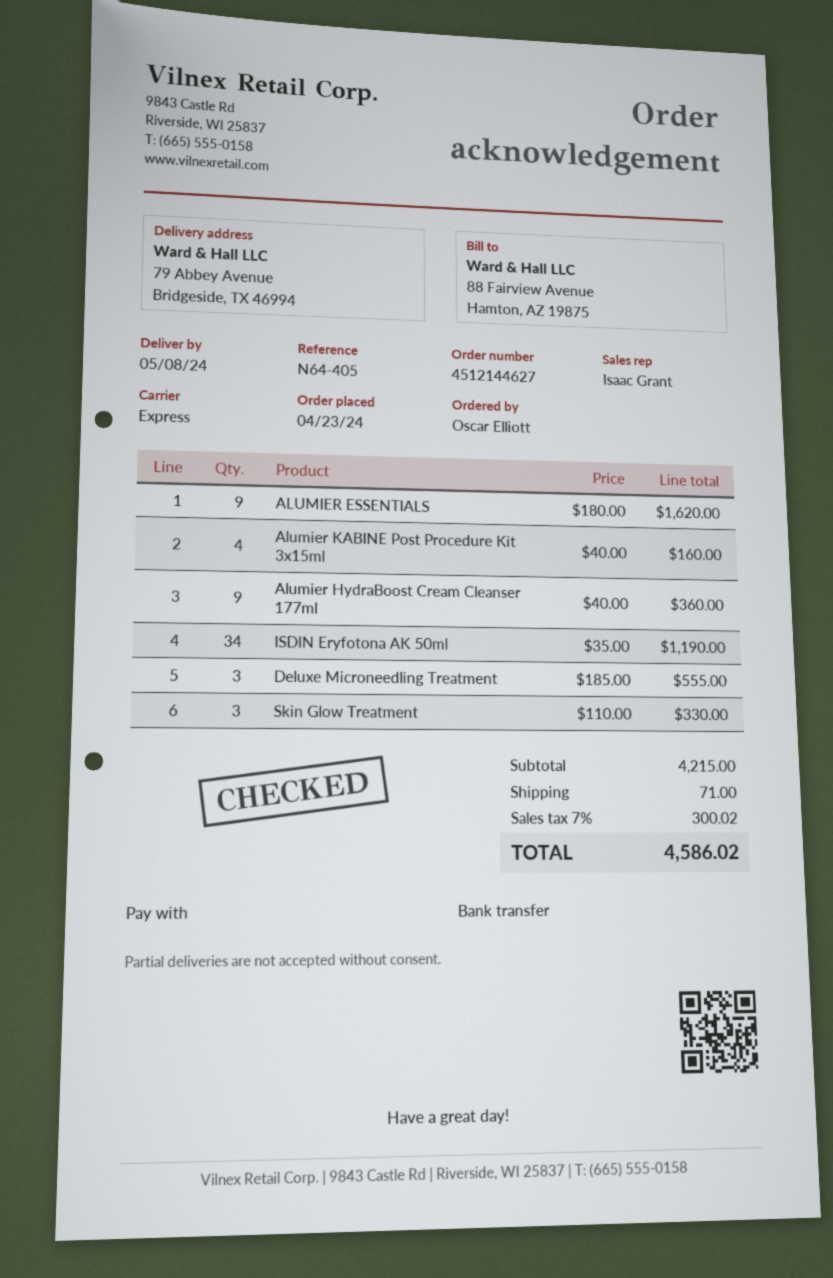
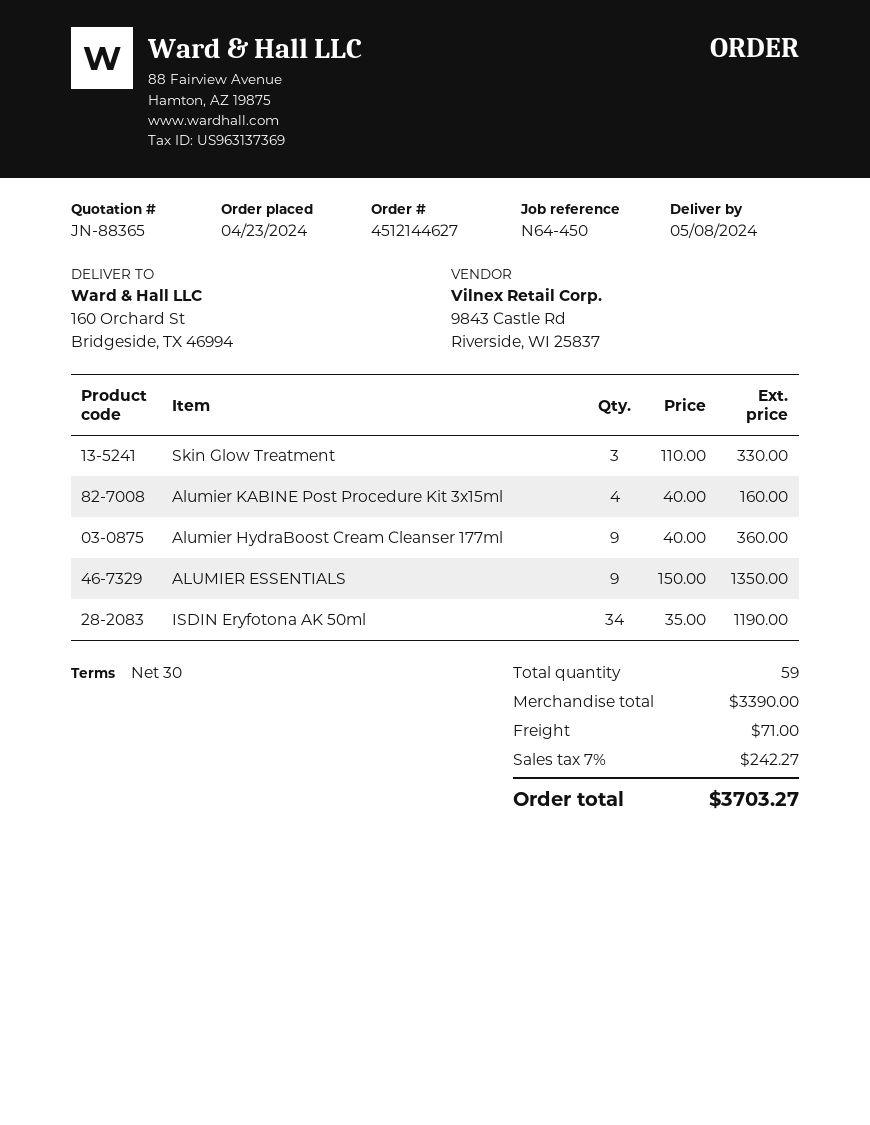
reference: N64-405 -> N64-450
ship to: 79 Abbey Avenue, Bridgeside, TX 46994 -> 160 Orchard St, Bridgeside, TX 46994
ALUMIER ESSENTIALS: 9 x 180.00 = 1620.00 -> 9 x 150.00 = 1350.00
Deluxe Microneedling Treatment: 3 x 185.00 = 555.00 -> none
subtotal: 4215.00 -> 3390.00
tax: 7% = 300.02 -> 7% = 242.27
total: 4586.02 -> 3703.27

